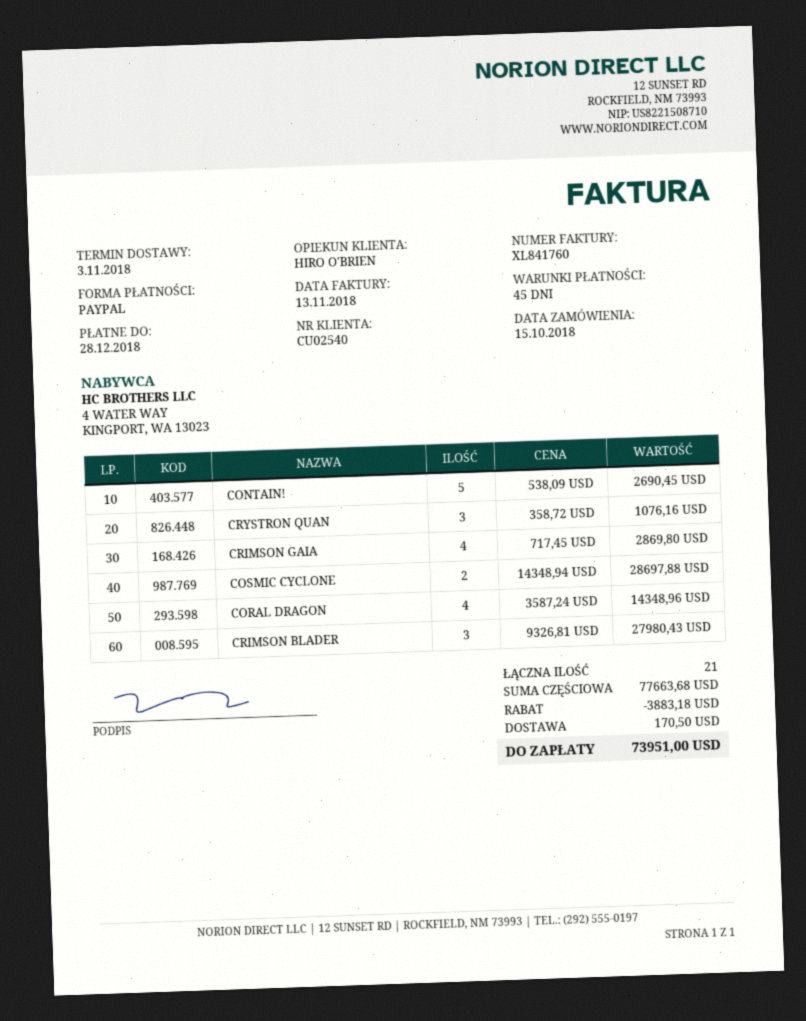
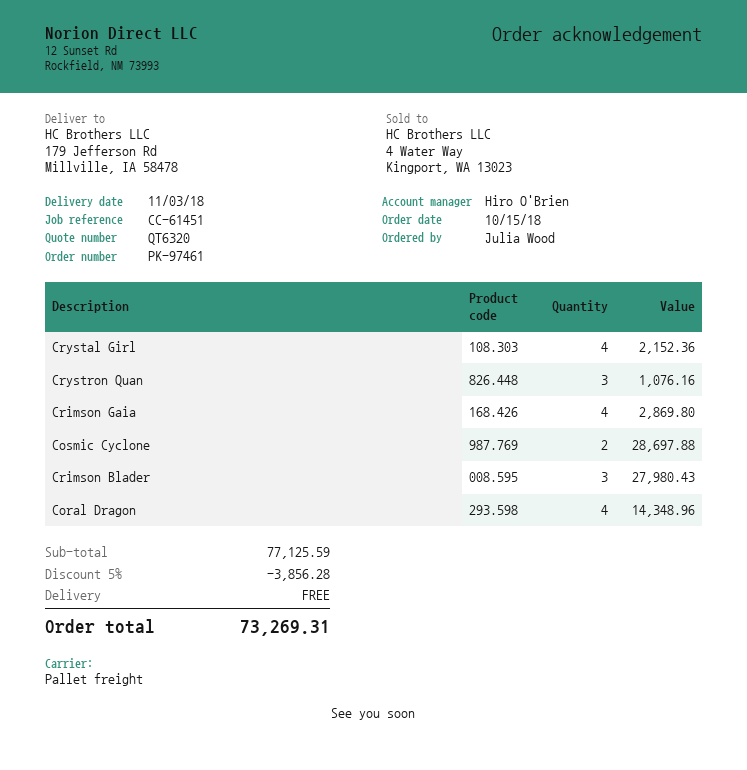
CONTAIN!: 5 for 2690.45 -> none
Crystal Girl: none -> 4 for 2152.36
subtotal: 77663.68 -> 77125.59
discount: 3883.18 -> 3856.28
shipping: 170.50 -> 0.00
total: 73951.00 -> 73269.31

